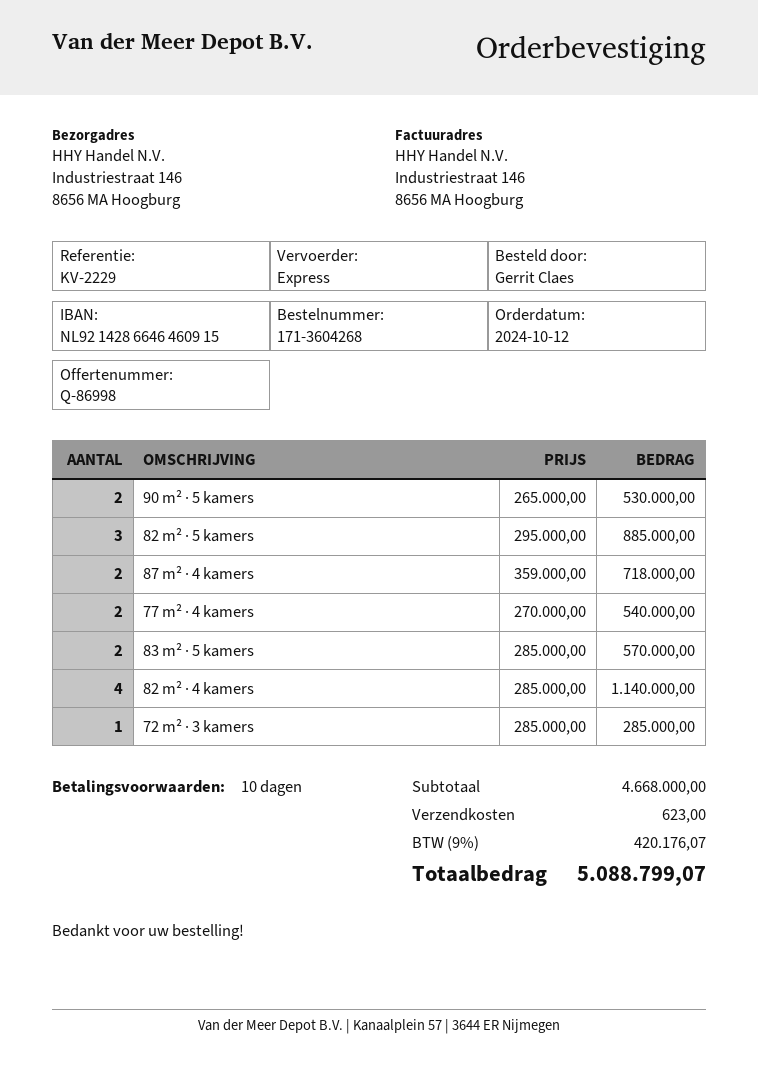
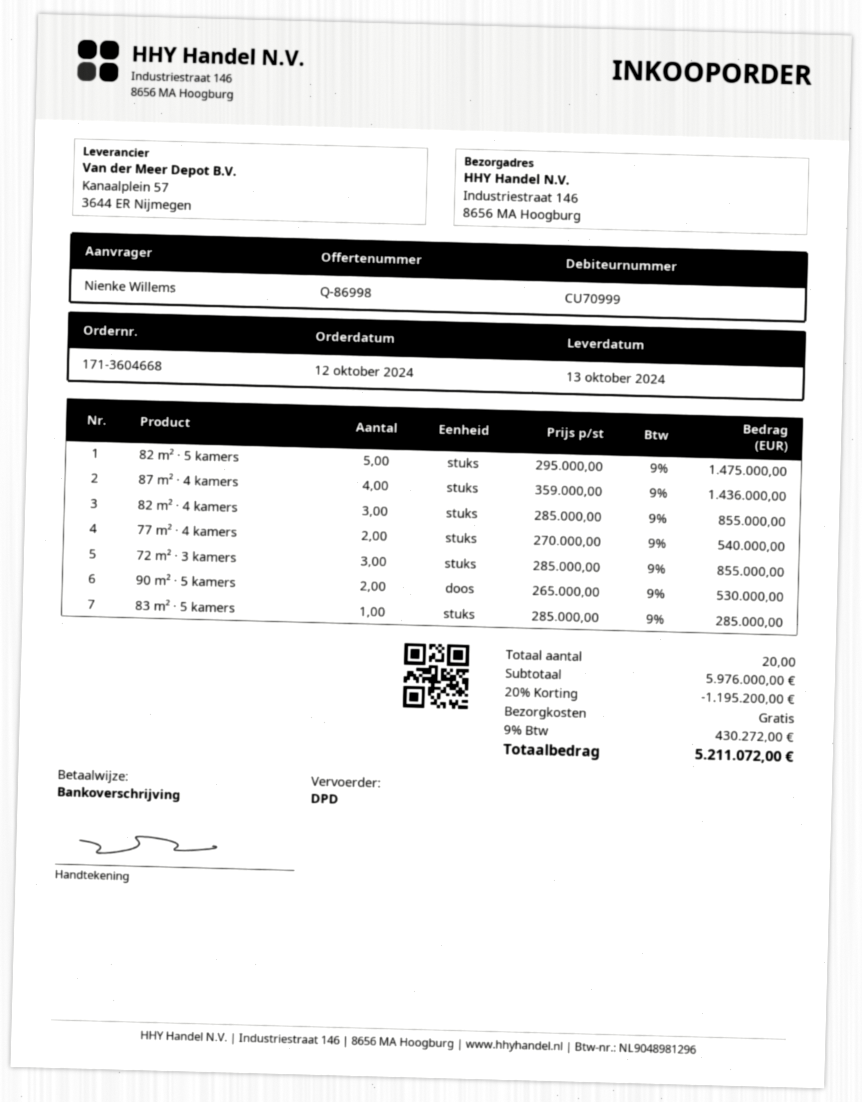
order number: 171-3604268 -> 171-3604668
ordered by: Gerrit Claes -> Nienke Willems
shipping method: express -> DPD
82 m² · 5 kamers: 3 x 295000.00 = 885000.00 -> 5 x 295000.00 = 1475000.00
87 m² · 4 kamers: 2 x 359000.00 = 718000.00 -> 4 x 359000.00 = 1436000.00
83 m² · 5 kamers: 2 x 285000.00 = 570000.00 -> 1 x 285000.00 = 285000.00
82 m² · 4 kamers: 4 x 285000.00 = 1140000.00 -> 3 x 285000.00 = 855000.00
72 m² · 3 kamers: 1 x 285000.00 = 285000.00 -> 3 x 285000.00 = 855000.00
subtotal: 4668000.00 -> 5976000.00
discount: none -> 20% = 1195200.00
shipping: 623.00 -> 0.00
tax: 9% = 420176.07 -> 9% = 430272.00
total: 5088799.07 -> 5211072.00

